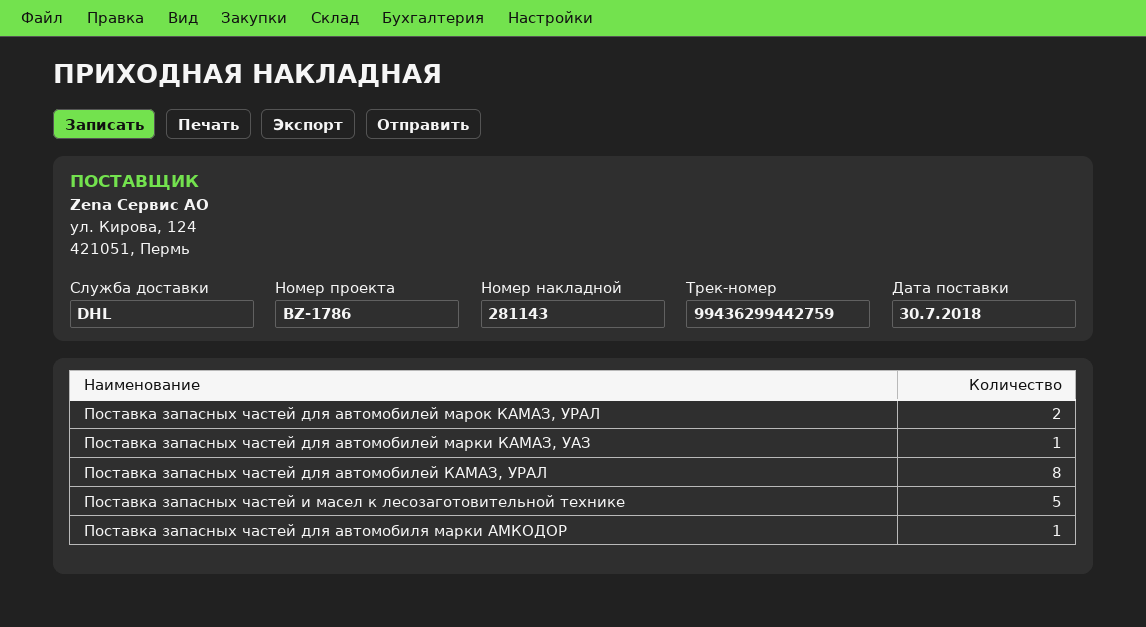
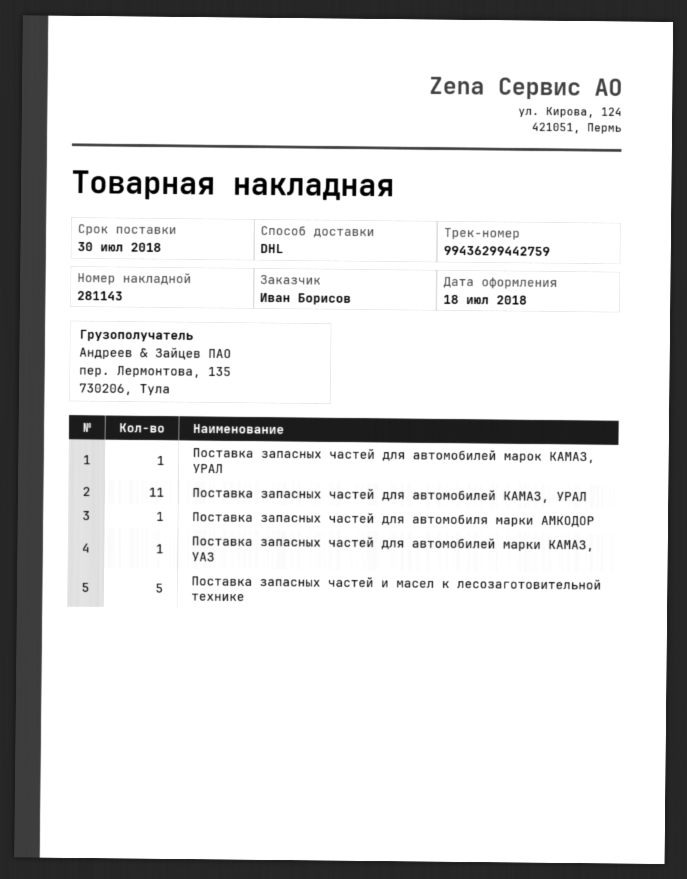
Поставка запасных частей для автомобилей марок КАМАЗ, УРАЛ: 2 -> 1
Поставка запасных частей для автомобилей КАМАЗ, УРАЛ: 8 -> 11

